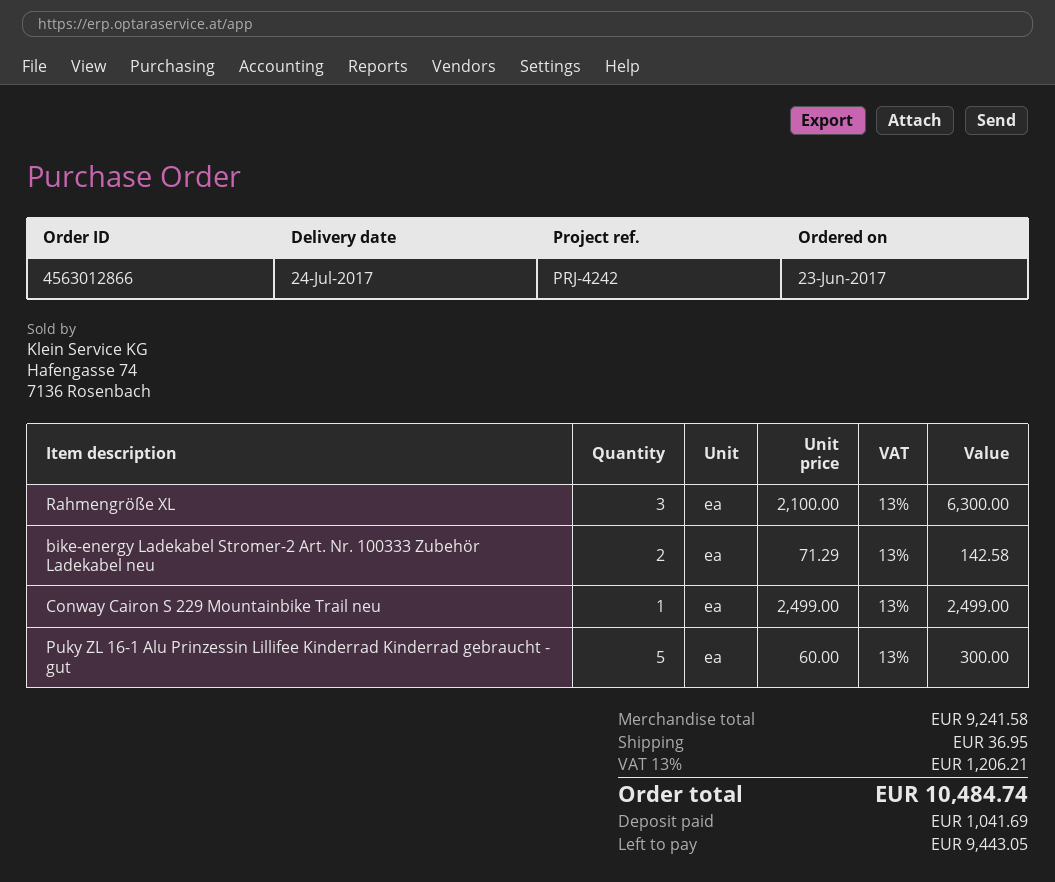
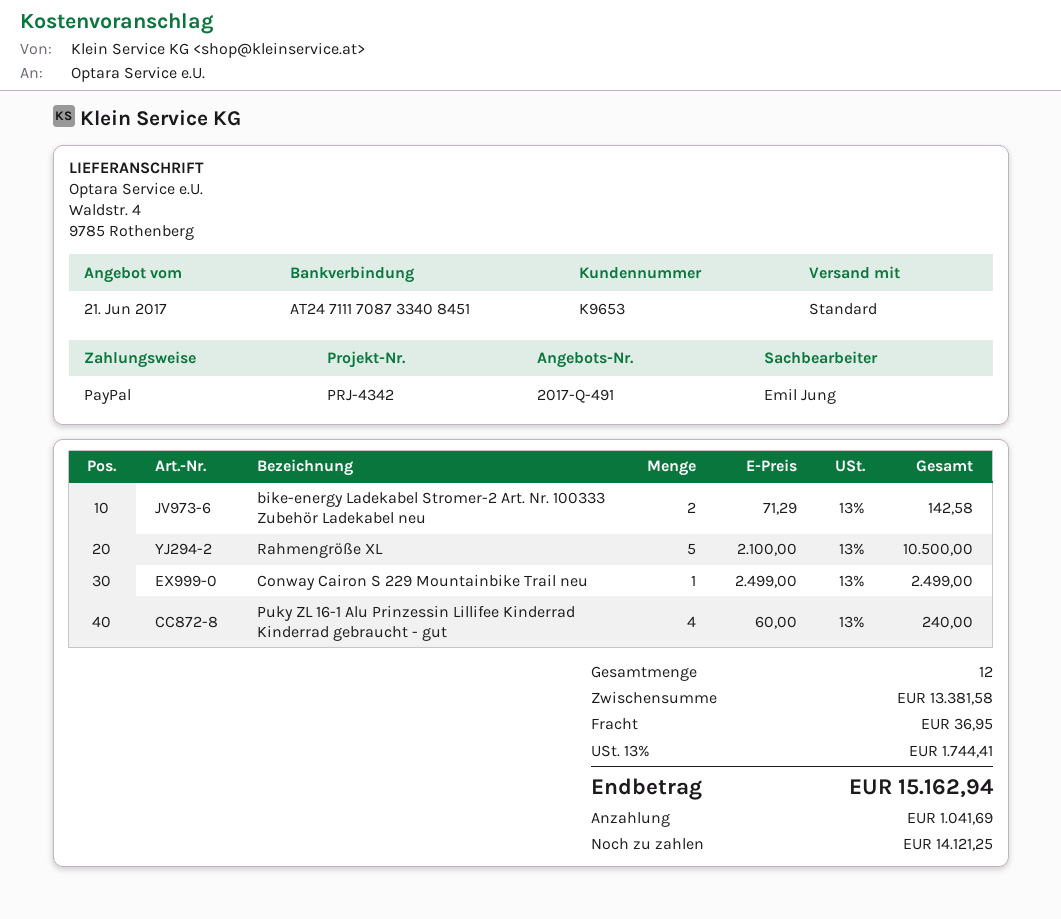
reference: PRJ-4242 -> PRJ-4342
Rahmengröße XL: 3 x 2100.00 = 6300.00 -> 5 x 2100.00 = 10500.00
Puky ZL 16-1 Alu Prinzessin Lillifee Kinderrad Kinderrad gebraucht - gut: 5 x 60.00 = 300.00 -> 4 x 60.00 = 240.00
subtotal: 9241.58 -> 13381.58
tax: 13% = 1206.21 -> 13% = 1744.41
total: 10484.74 -> 15162.94
balance: 9443.05 -> 14121.25

